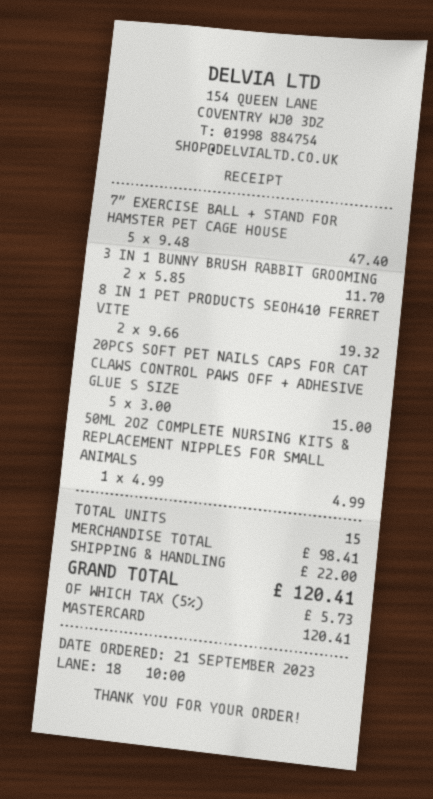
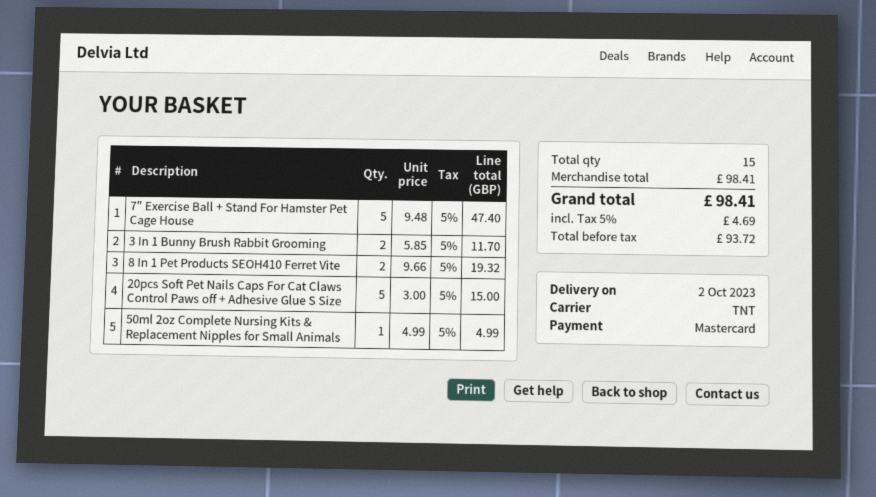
shipping: 22.00 -> none
tax: 5% = 5.73 -> 5% = 4.69
total: 120.41 -> 98.41

